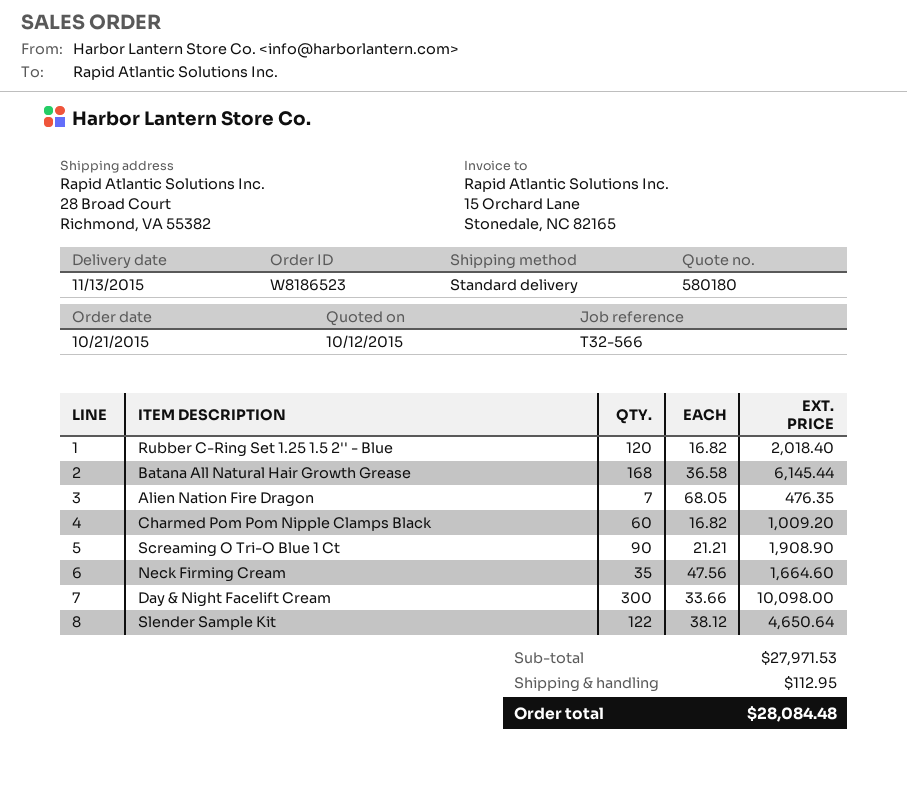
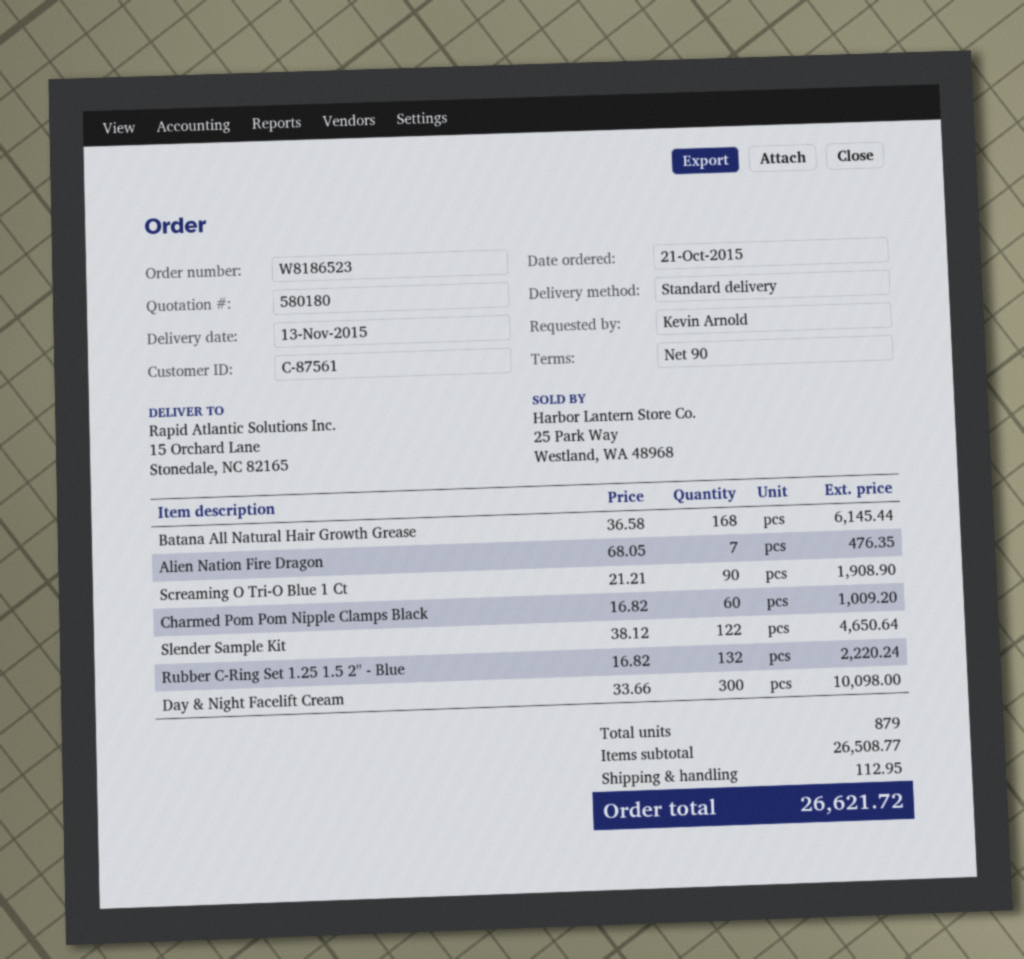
ship to: 28 Broad Court, Richmond, VA 55382 -> 15 Orchard Lane, Stonedale, NC 82165
Rubber C-Ring Set 1.25 1.5 2'' - Blue: 120 x 16.82 = 2018.40 -> 132 x 16.82 = 2220.24
Neck Firming Cream: 35 x 47.56 = 1664.60 -> none
subtotal: 27971.53 -> 26508.77
total: 28084.48 -> 26621.72

